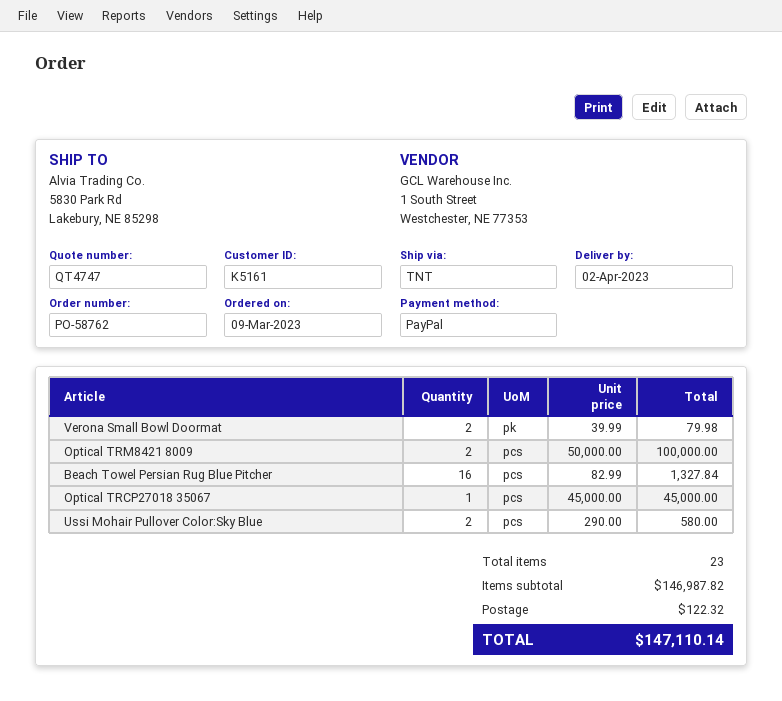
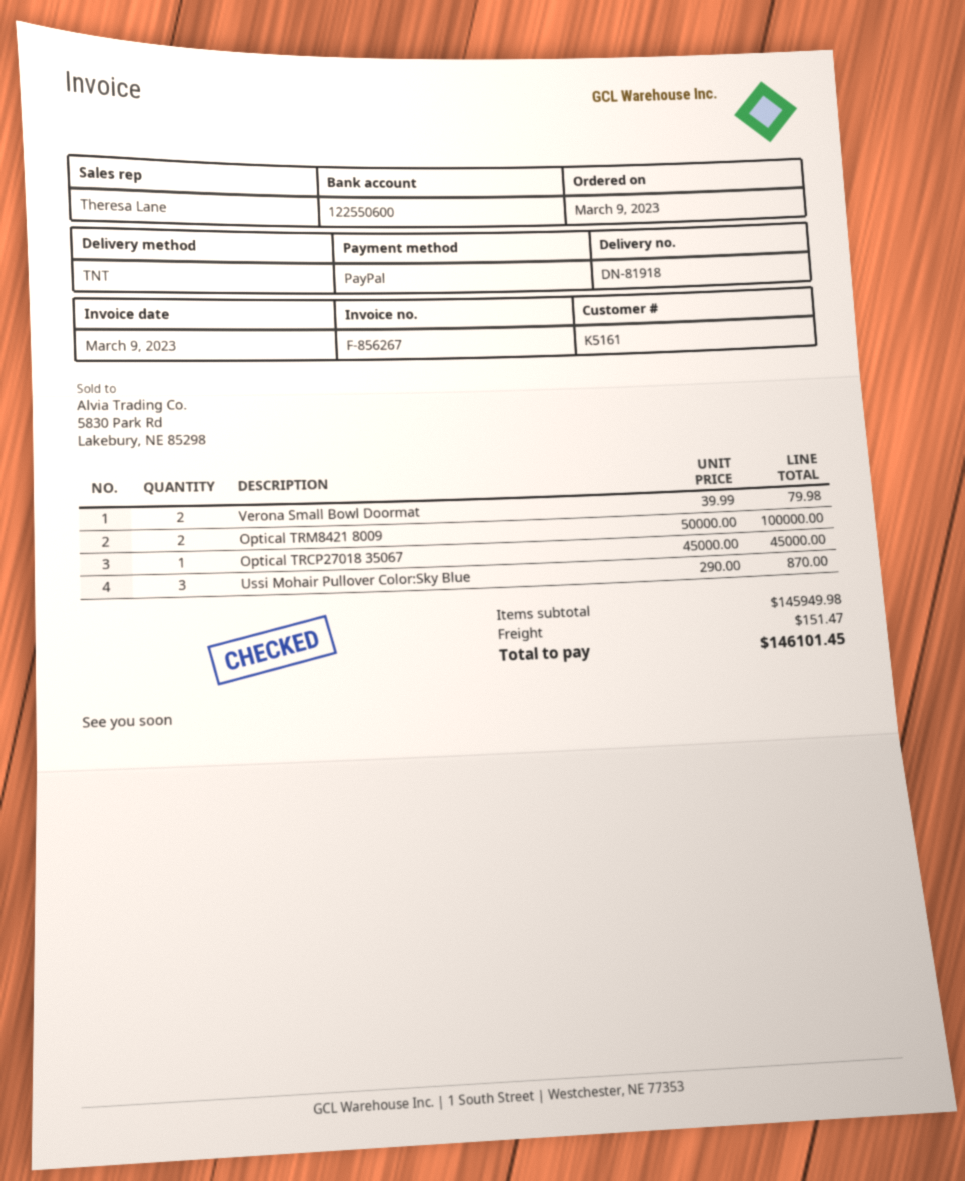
Beach Towel Persian Rug Blue Pitcher: 16 x 82.99 = 1327.84 -> none
Ussi Mohair Pullover Color:Sky Blue: 2 x 290.00 = 580.00 -> 3 x 290.00 = 870.00
subtotal: 146987.82 -> 145949.98
shipping: 122.32 -> 151.47
total: 147110.14 -> 146101.45

